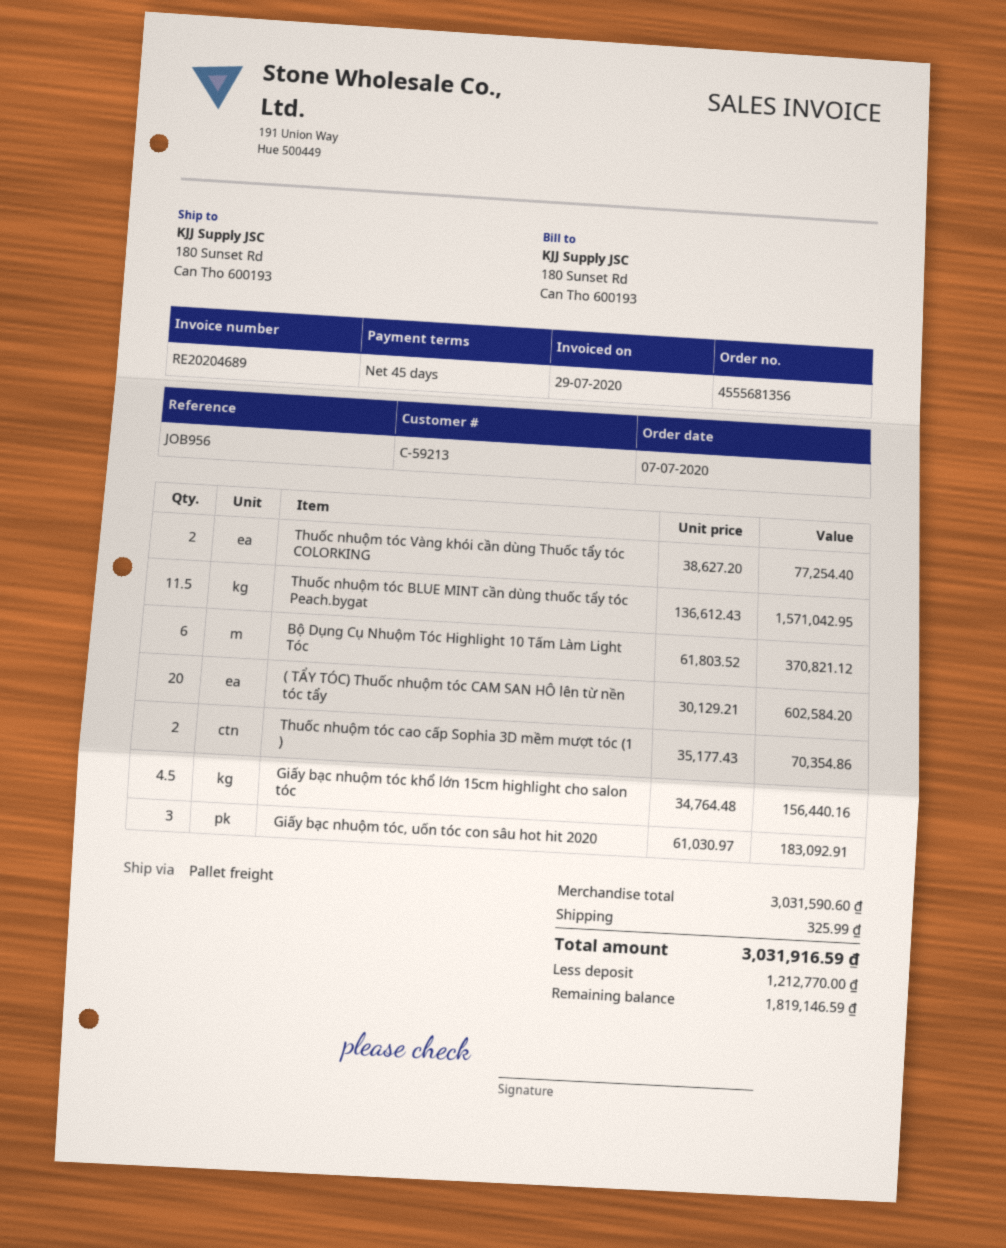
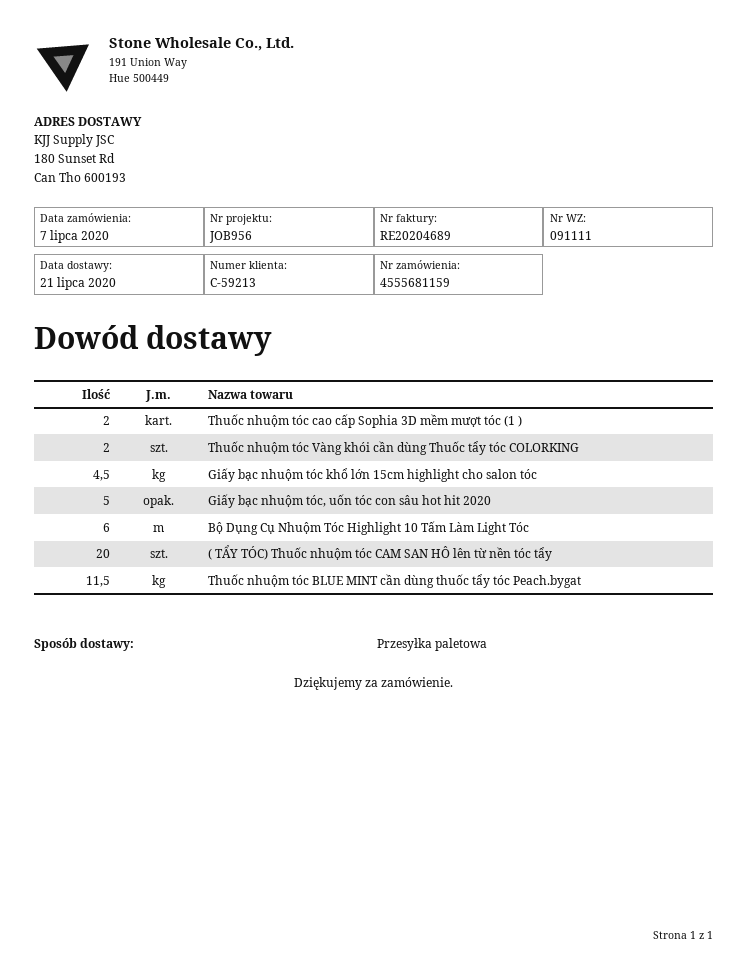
order number: 4555681356 -> 4555681159
Giấy bạc nhuộm tóc, uốn tóc con sâu hot hit 2020: 3 -> 5

